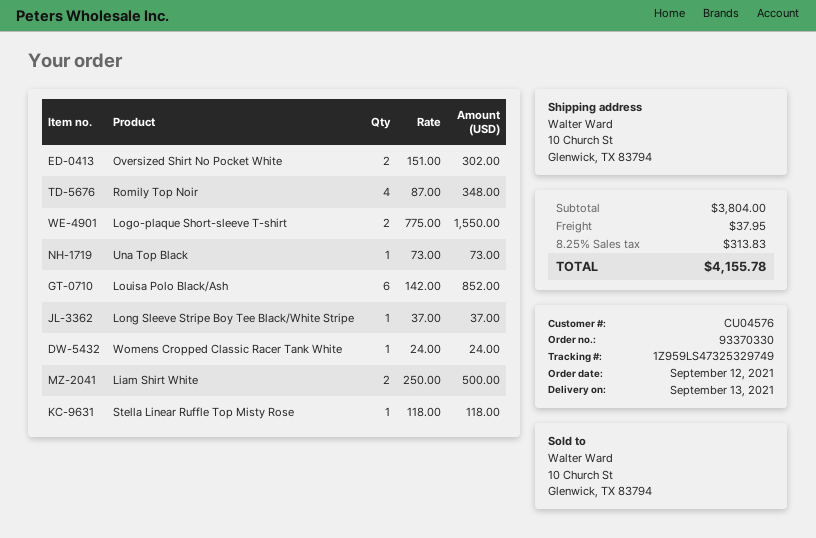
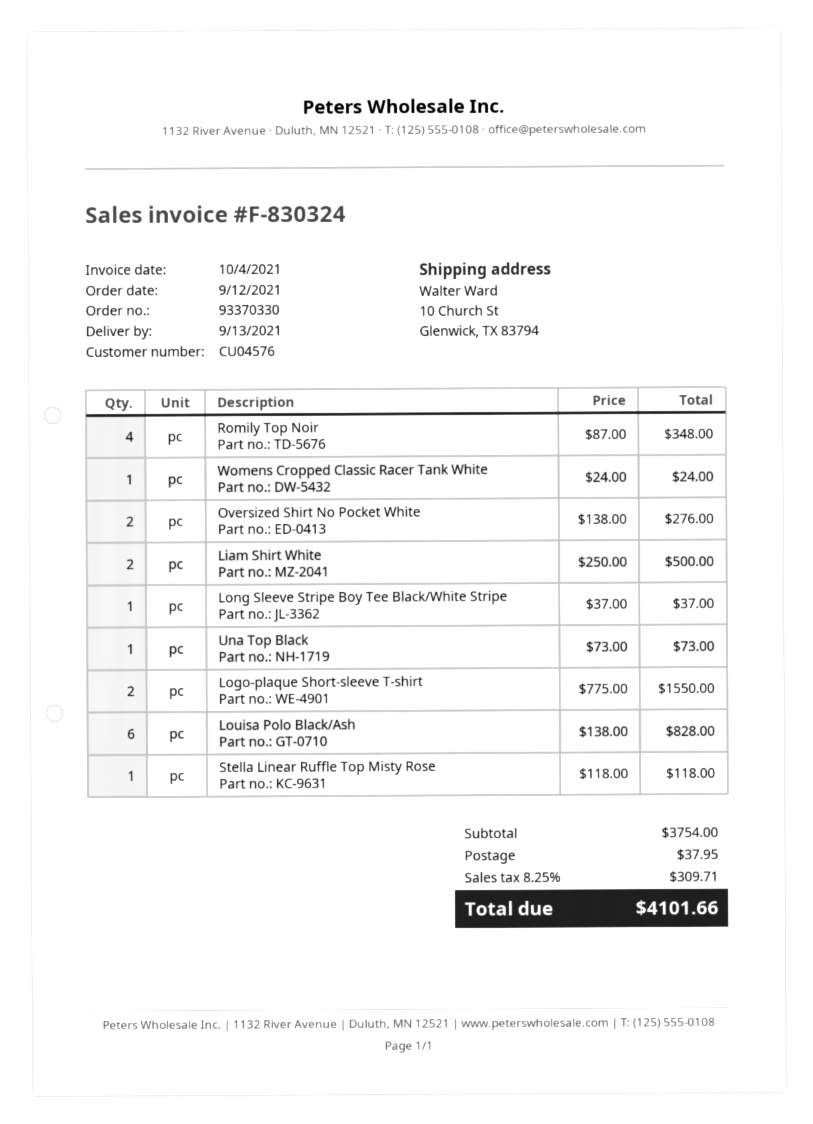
Oversized Shirt No Pocket White: 2 x 151.00 = 302.00 -> 2 x 138.00 = 276.00
Louisa Polo Black/Ash: 6 x 142.00 = 852.00 -> 6 x 138.00 = 828.00
subtotal: 3804.00 -> 3754.00
tax: 8.25% = 313.83 -> 8.25% = 309.71
total: 4155.78 -> 4101.66

